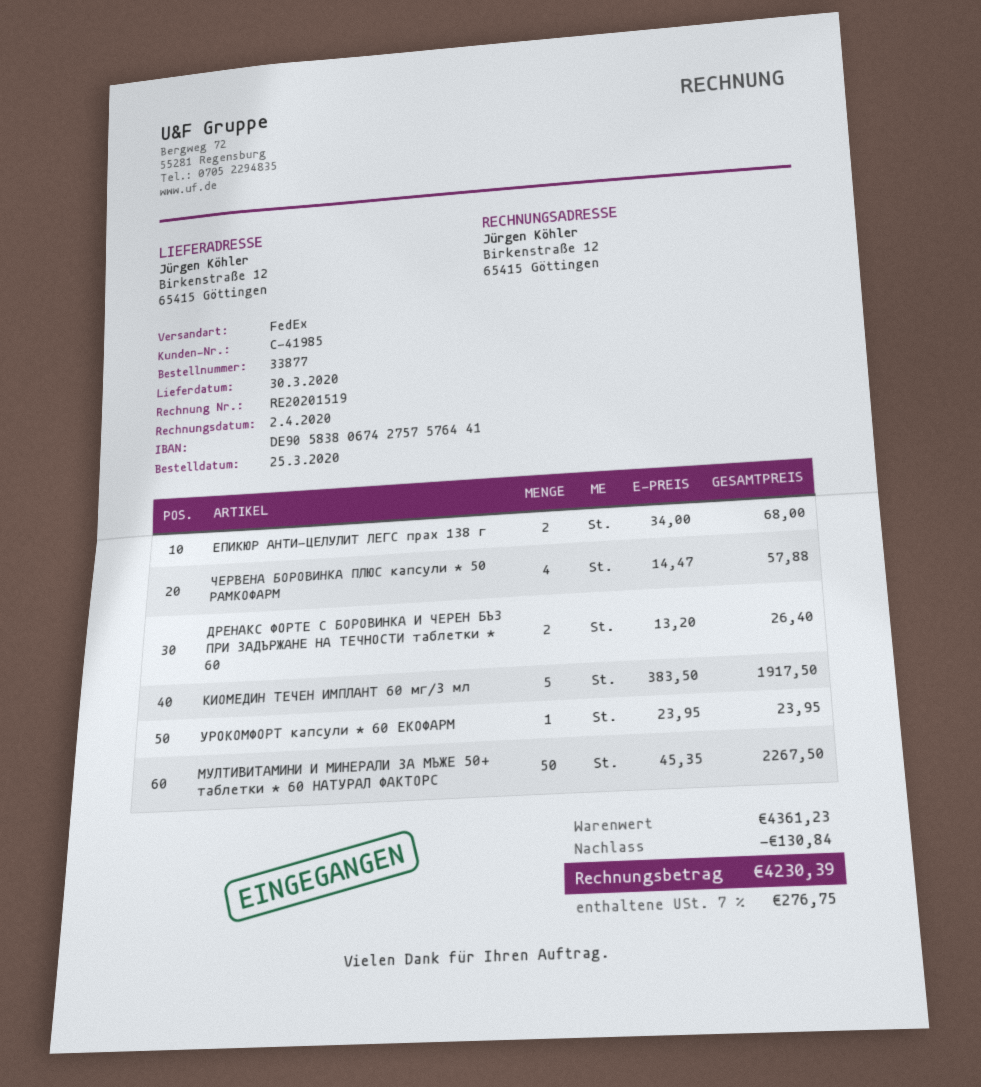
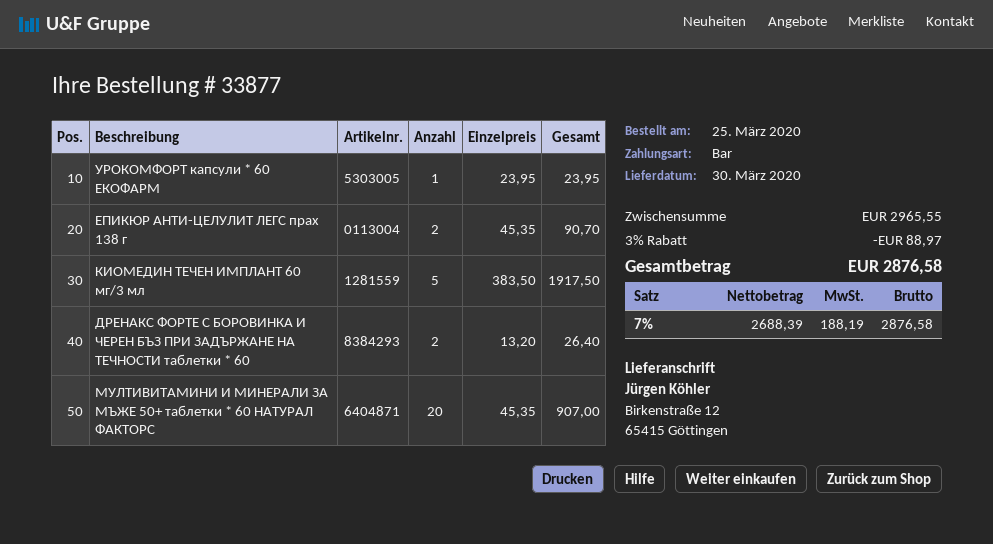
ЕПИКЮР АНТИ-ЦЕЛУЛИТ ЛЕГС прах 138 г: 2 x 34.00 = 68.00 -> 2 x 45.35 = 90.70
ЧЕРВЕНА БОРОВИНКА ПЛЮС капсули * 50 РАМКОФАРМ: 4 x 14.47 = 57.88 -> none
МУЛТИВИТАМИНИ И МИНЕРАЛИ ЗА МЪЖЕ 50+ таблетки * 60 НАТУРАЛ ФАКТОРС: 50 x 45.35 = 2267.50 -> 20 x 45.35 = 907.00
subtotal: 4361.23 -> 2965.55
discount: 130.84 -> 88.97
tax: 7% = 276.75 -> 7% = 188.19
total: 4230.39 -> 2876.58

